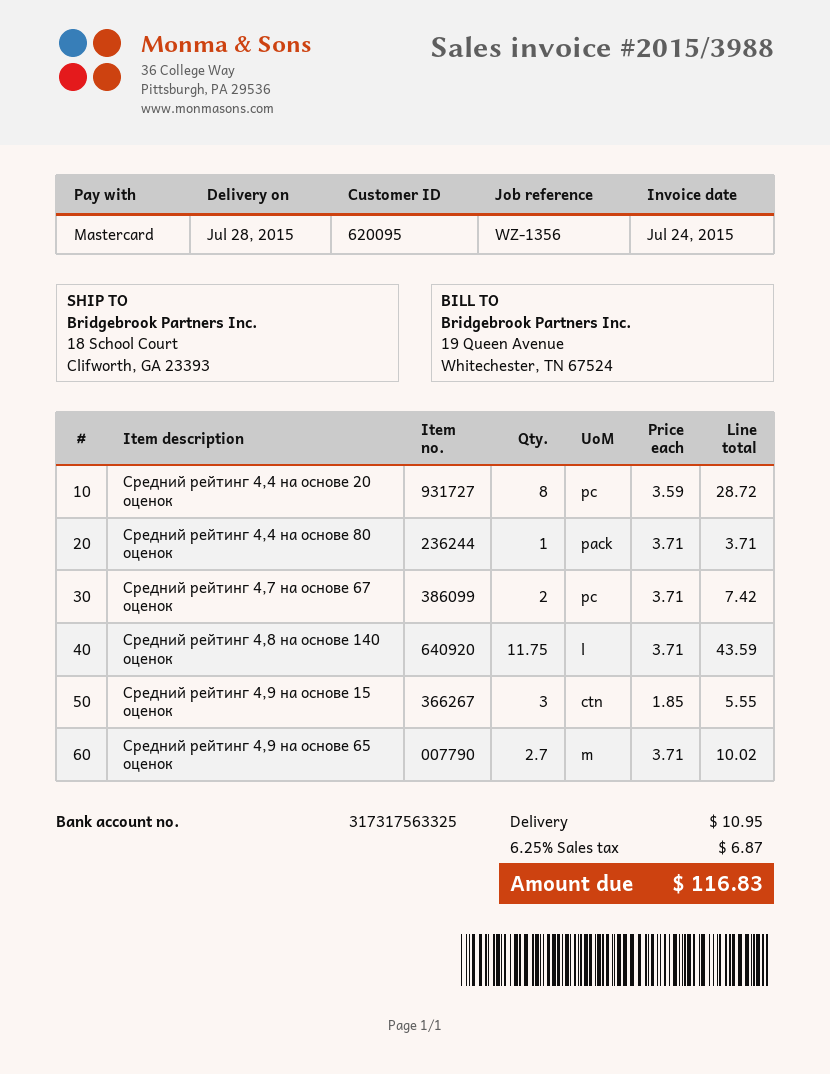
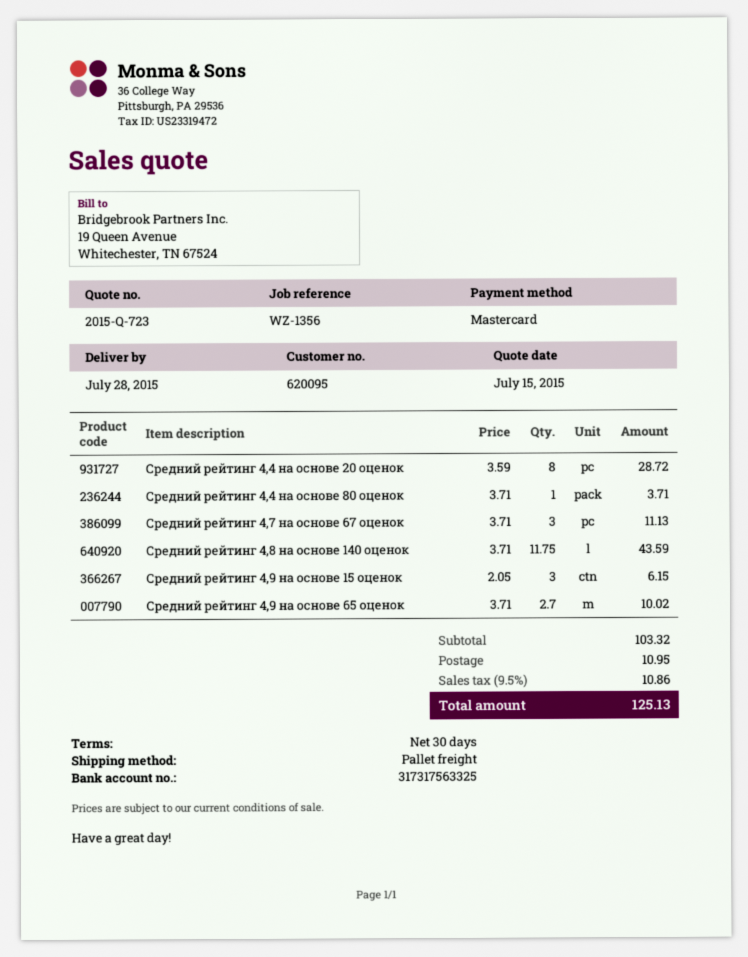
Средний рейтинг 4,7 на основе 67 оценок: 2 x 3.71 = 7.42 -> 3 x 3.71 = 11.13
Средний рейтинг 4,9 на основе 15 оценок: 3 x 1.85 = 5.55 -> 3 x 2.05 = 6.15
tax: 6.25% = 6.87 -> 9.5% = 10.86
total: 116.83 -> 125.13

